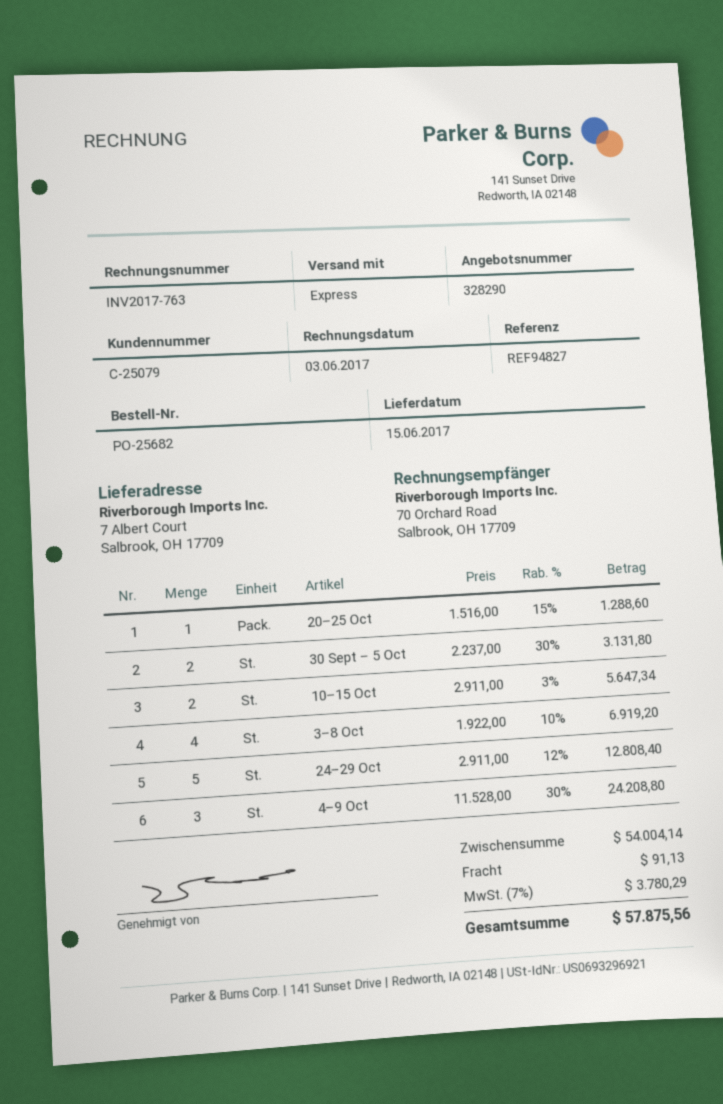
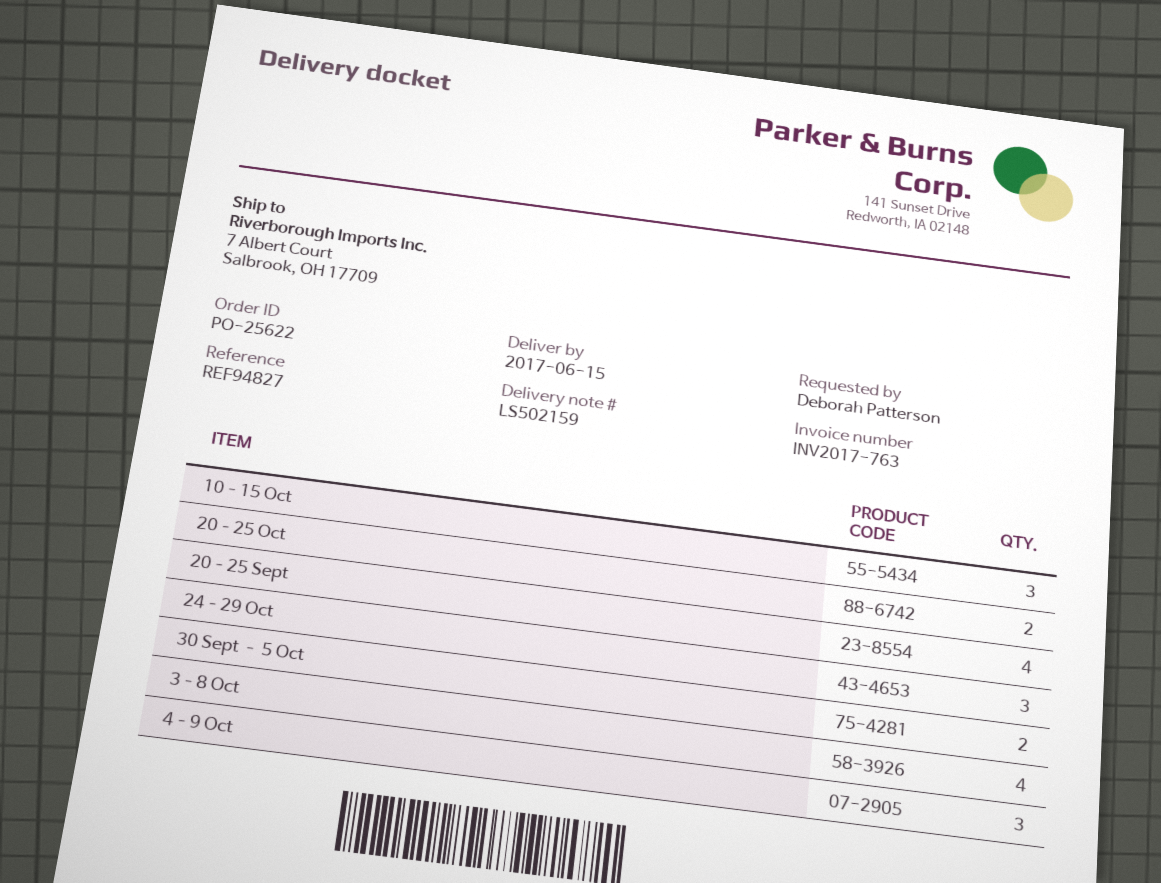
order number: PO-25682 -> PO-25622
20–25 Oct: 1 -> 2
10–15 Oct: 2 -> 3
24–29 Oct: 5 -> 3
20–25 Sept: none -> 4

